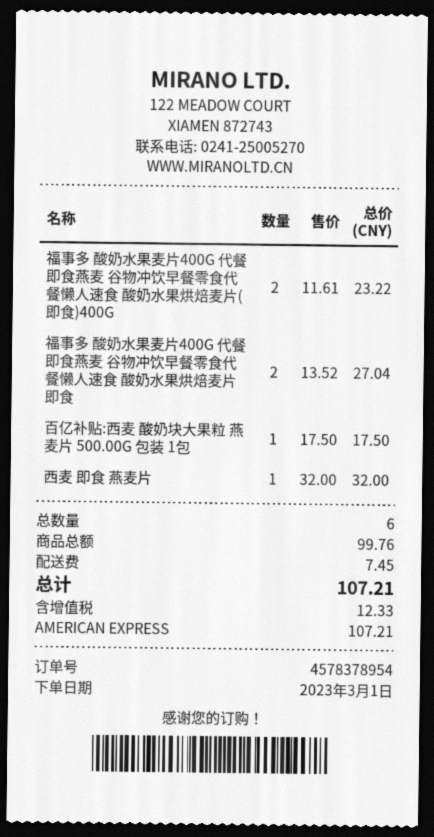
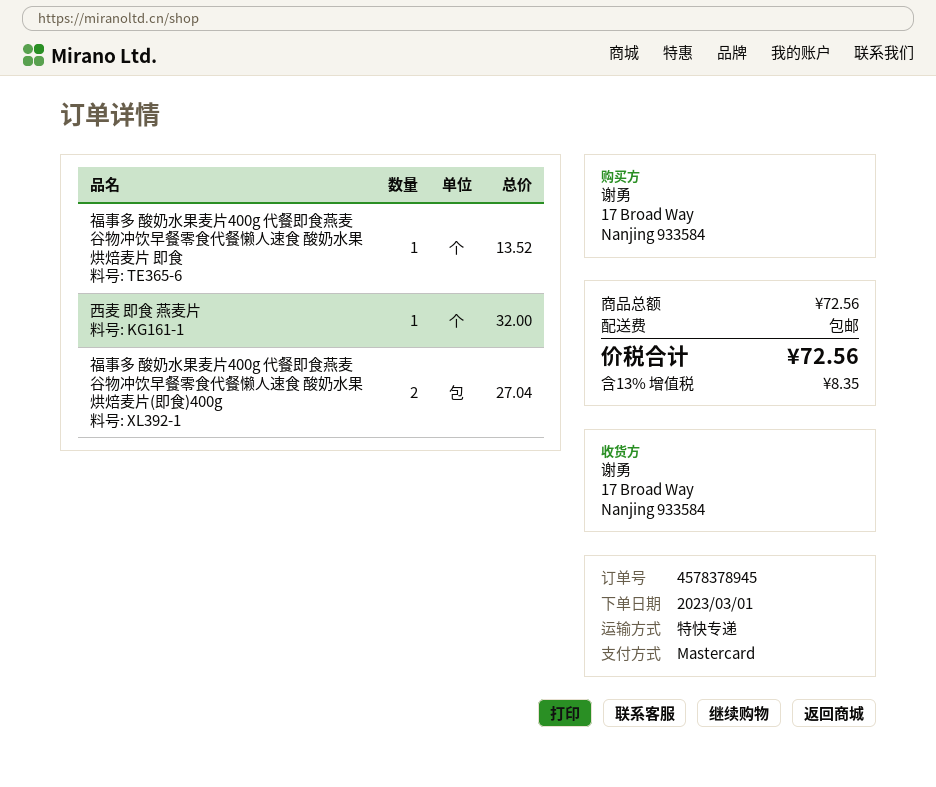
order number: 4578378954 -> 4578378945
payment method: American Express -> Mastercard
福事多 酸奶水果麦片400G 代餐即食燕麦 谷物冲饮早餐零食代餐懒人速食 酸奶水果烘焙麦片(即食)400G: 2 for 23.22 -> 2 for 27.04
福事多 酸奶水果麦片400G 代餐即食燕麦 谷物冲饮早餐零食代餐懒人速食 酸奶水果烘焙麦片 即食: 2 for 27.04 -> 1 for 13.52
百亿补贴:西麦 酸奶块大果粒 燕麦片 500.00G 包装 1包: 1 for 17.50 -> none
subtotal: 99.76 -> 72.56
shipping: 7.45 -> 0.00
tax: 12.33 -> 8.35
total: 107.21 -> 72.56

